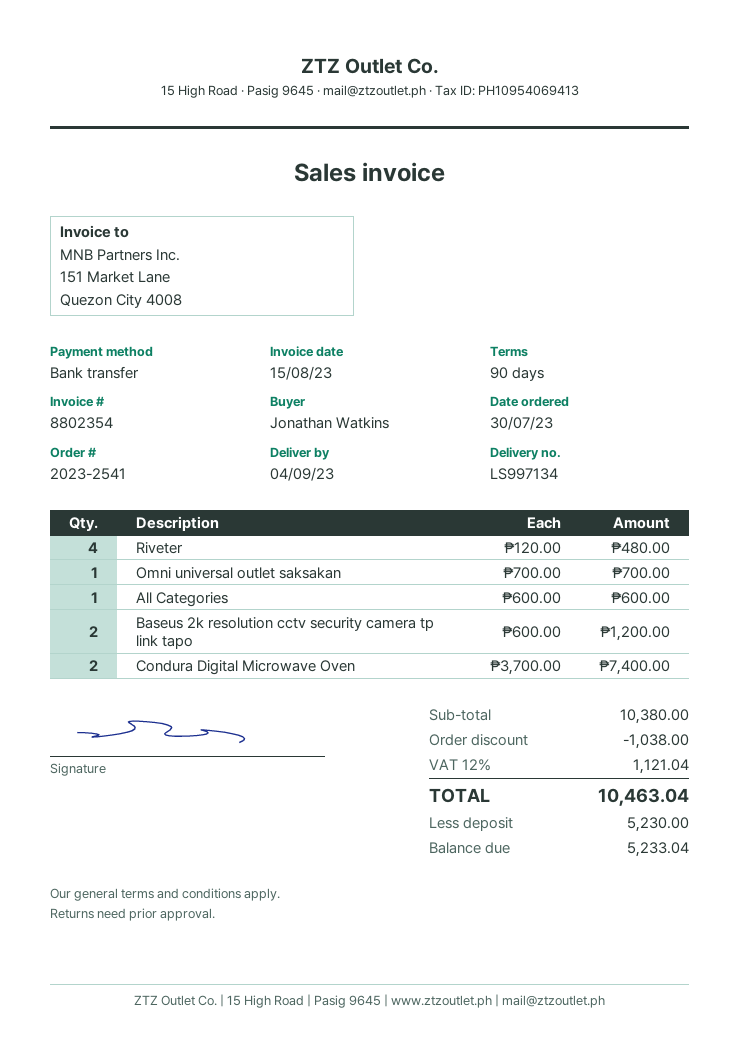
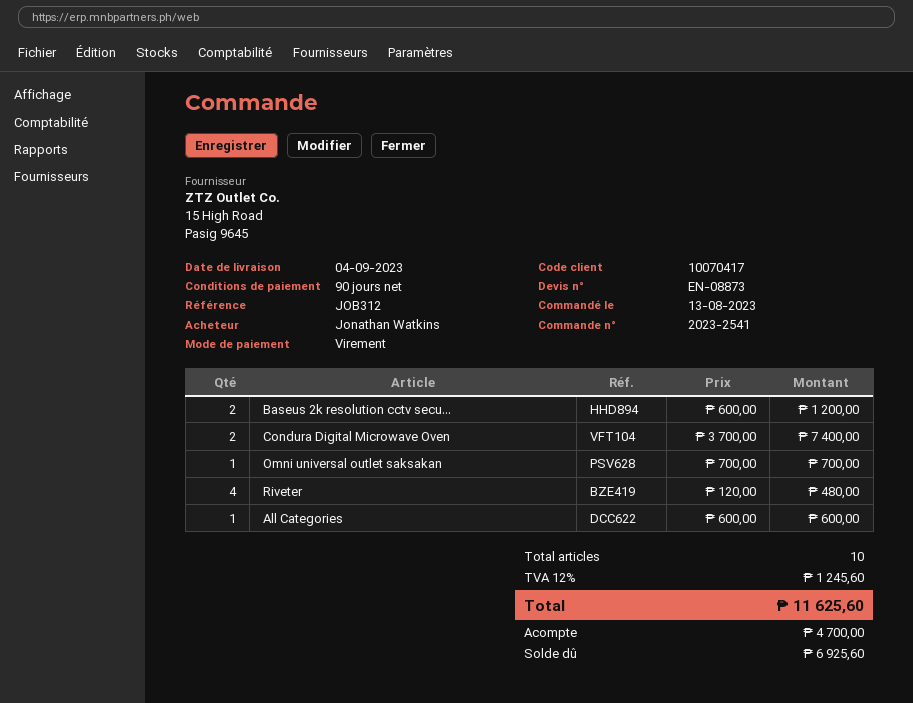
order date: 2023-07-30 -> 2023-08-13
discount: 1038.00 -> none
tax: 12% = 1121.04 -> 12% = 1245.60
total: 10463.04 -> 11625.60
deposit: 5230.00 -> 4700.00
balance: 5233.04 -> 6925.60

